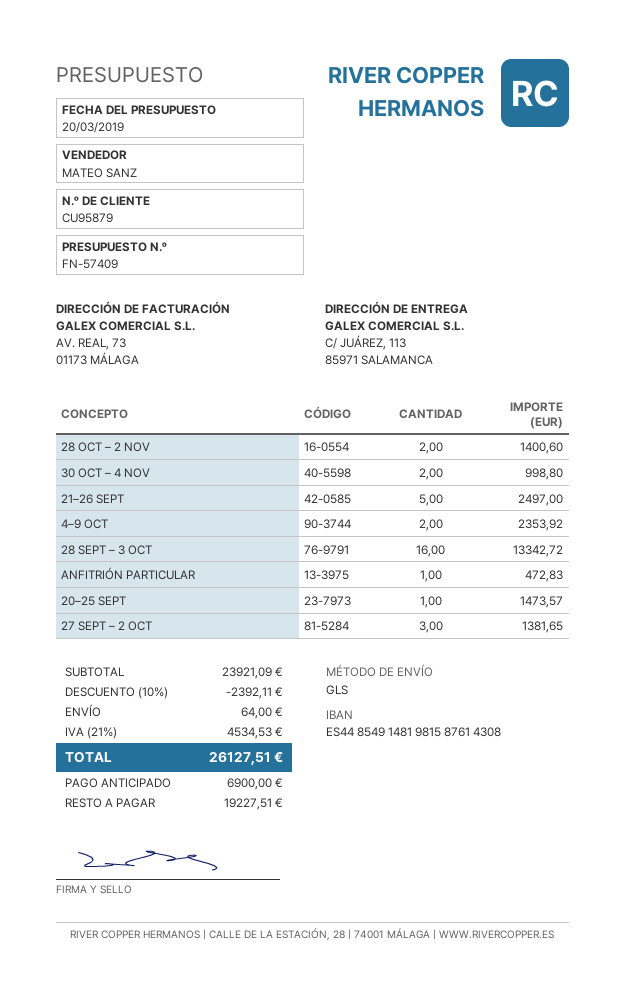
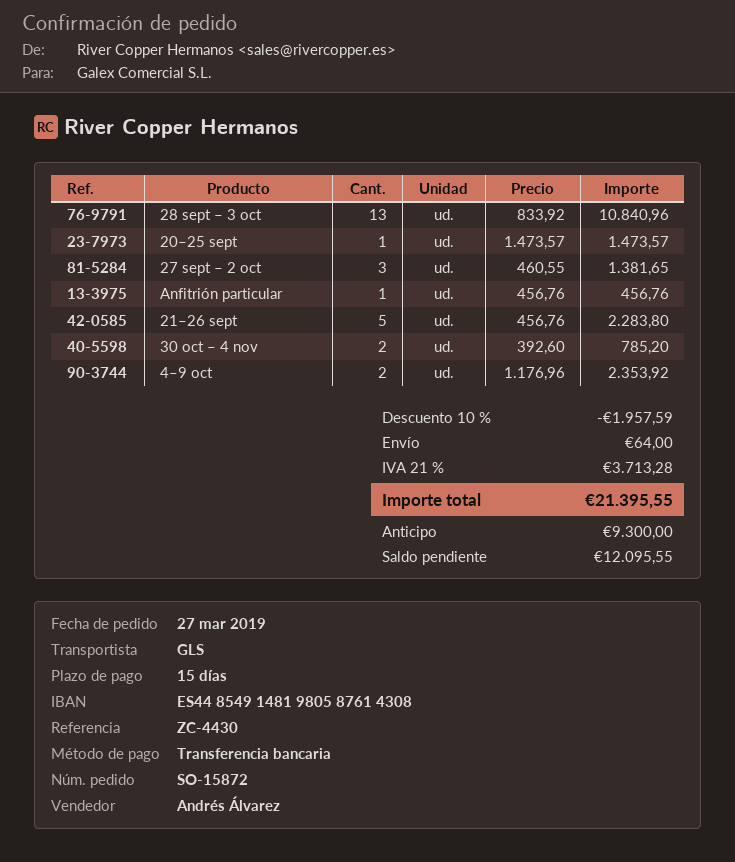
sales rep: MATEO SANZ -> Andrés Álvarez
bank account: ES4485491481981587614308 -> ES4485491481980587614308
28 OCT – 2 NOV: 2 for 1400.60 -> none
30 OCT – 4 NOV: 2 for 998.80 -> 2 for 785.20
21–26 SEPT: 5 for 2497.00 -> 5 for 2283.80
28 SEPT – 3 OCT: 16 for 13342.72 -> 13 for 10840.96
ANFITRIÓN PARTICULAR: 1 for 472.83 -> 1 for 456.76
discount: 10% = 2392.11 -> 10% = 1957.59
tax: 21% = 4534.53 -> 21% = 3713.28
total: 26127.51 -> 21395.55
deposit: 6900.00 -> 9300.00
balance: 19227.51 -> 12095.55

